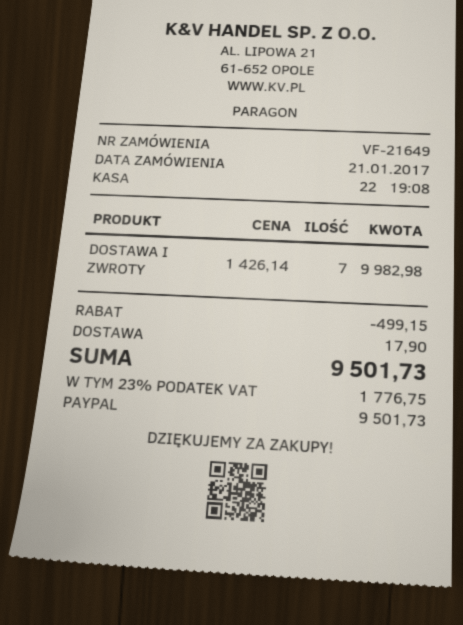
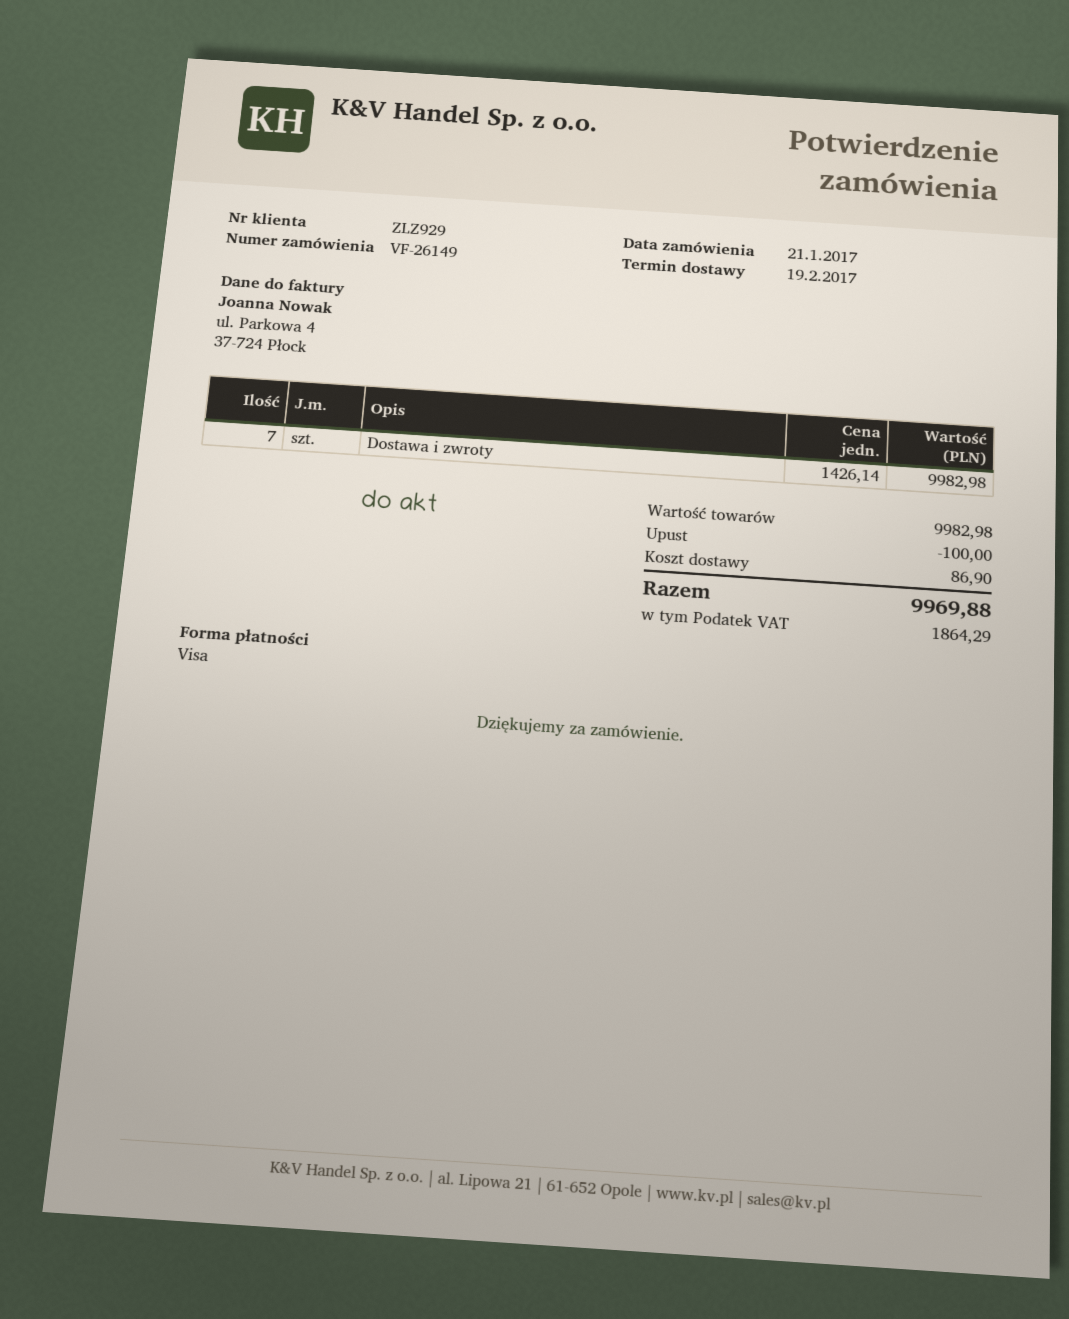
order number: VF-21649 -> VF-26149
payment method: PayPal -> Visa
discount: 499.15 -> 100.00
shipping: 17.90 -> 86.90
tax: 1776.75 -> 1864.29
total: 9501.73 -> 9969.88

